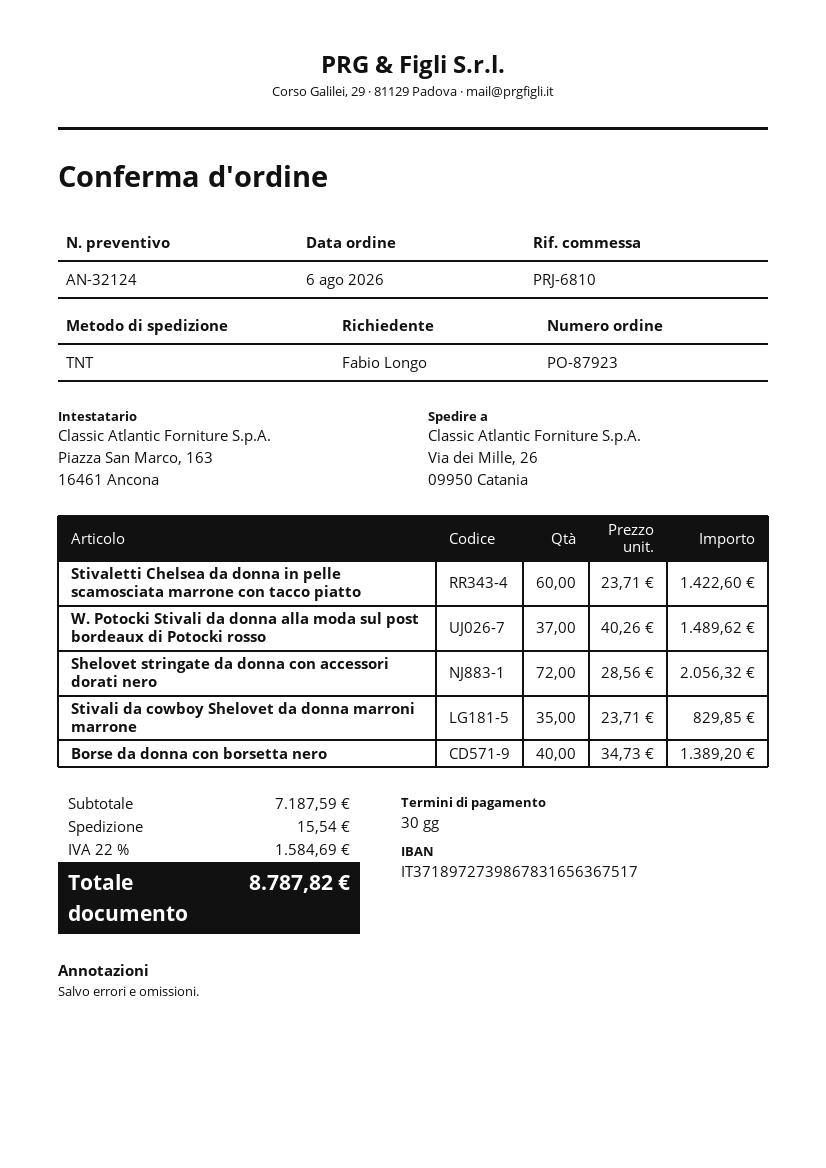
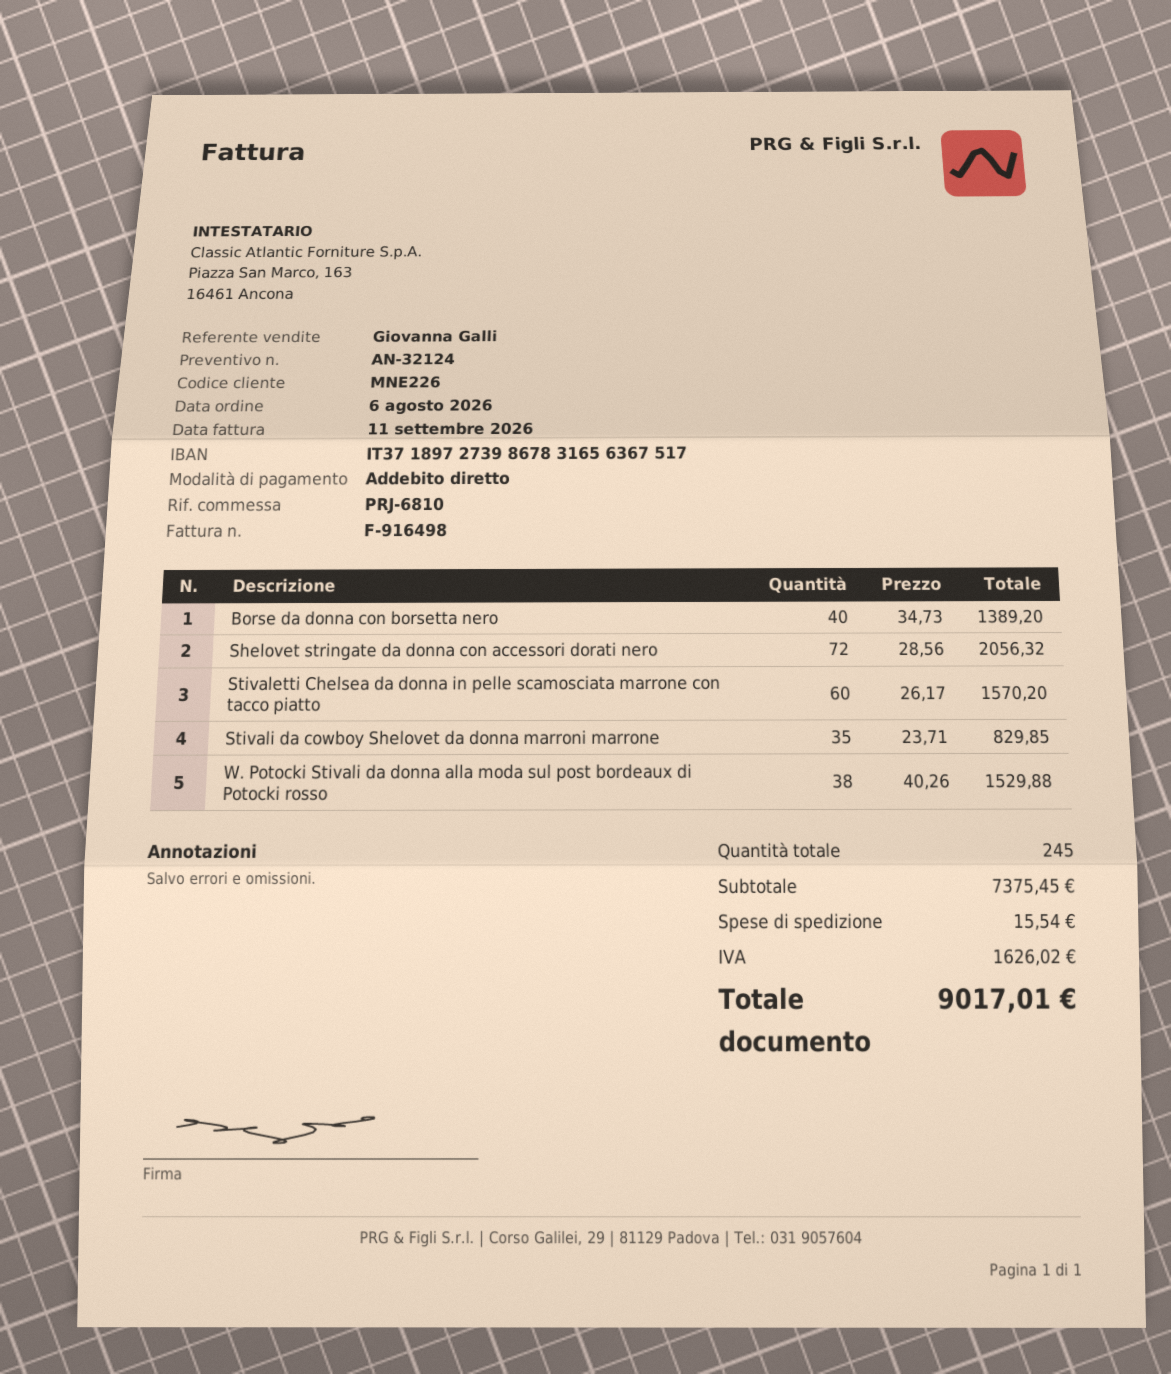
Stivaletti Chelsea da donna in pelle scamosciata marrone con tacco piatto: 60 x 23.71 = 1422.60 -> 60 x 26.17 = 1570.20
W. Potocki Stivali da donna alla moda sul post bordeaux di Potocki rosso: 37 x 40.26 = 1489.62 -> 38 x 40.26 = 1529.88
subtotal: 7187.59 -> 7375.45
tax: 1584.69 -> 1626.02
total: 8787.82 -> 9017.01

